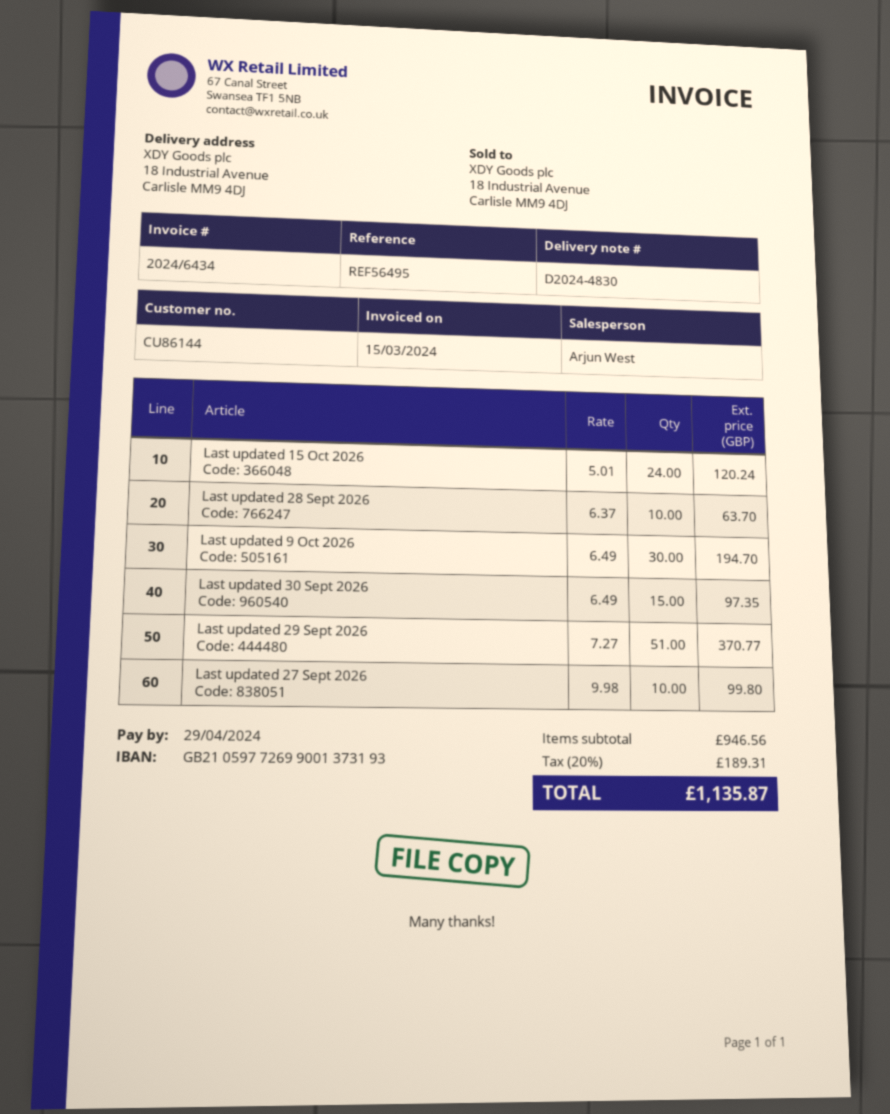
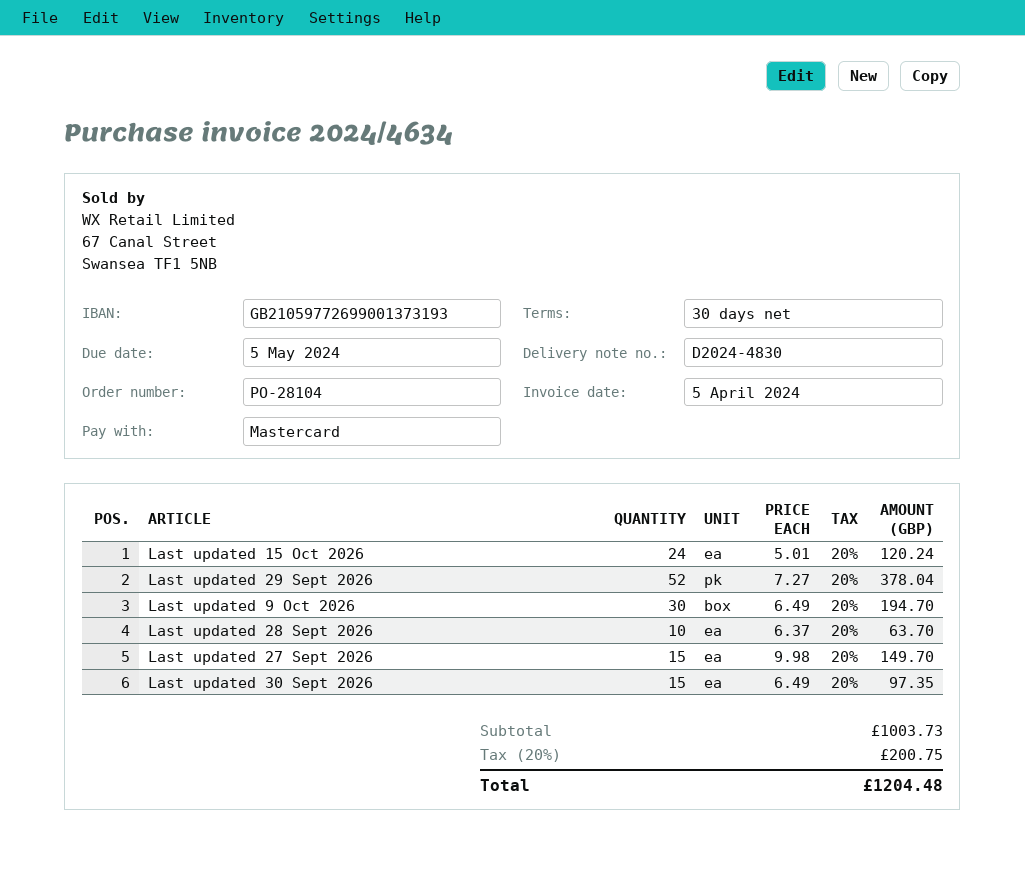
invoice number: 2024/6434 -> 2024/4634
invoice date: 2024-03-15 -> 2024-04-05
due date: 2024-04-29 -> 2024-05-05
Last updated 29 Sept 2026: 51 x 7.27 = 370.77 -> 52 x 7.27 = 378.04
Last updated 27 Sept 2026: 10 x 9.98 = 99.80 -> 15 x 9.98 = 149.70
subtotal: 946.56 -> 1003.73
tax: 20% = 189.31 -> 20% = 200.75
total: 1135.87 -> 1204.48

